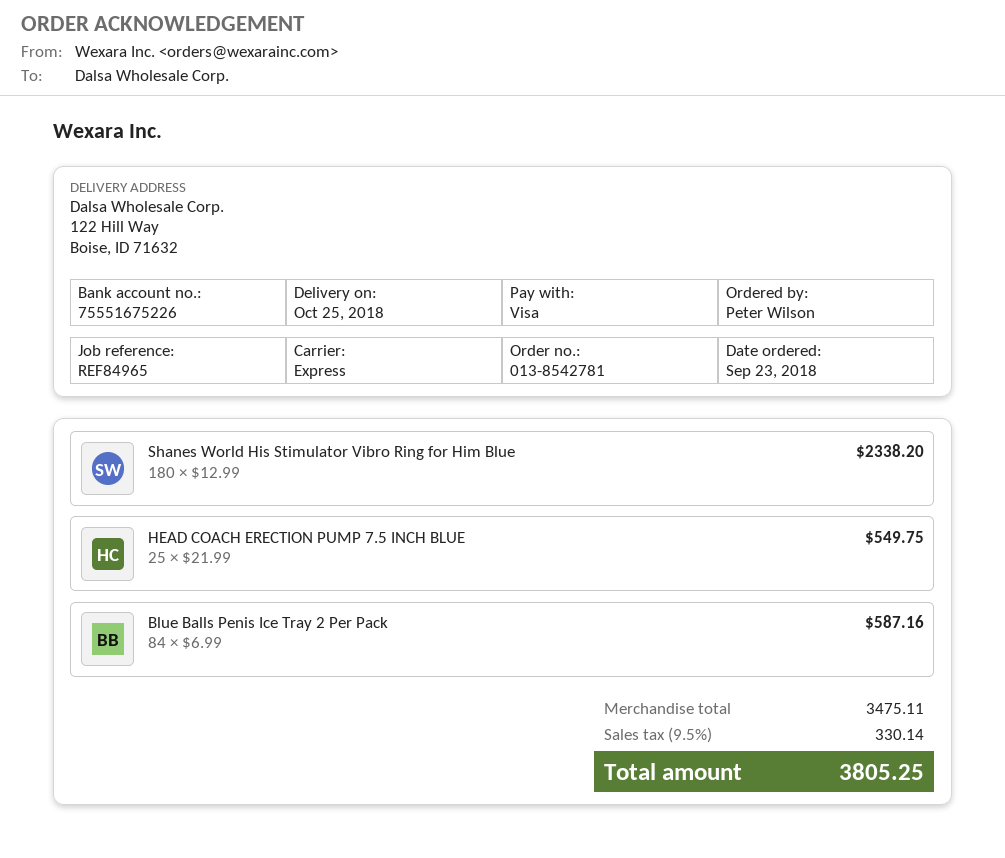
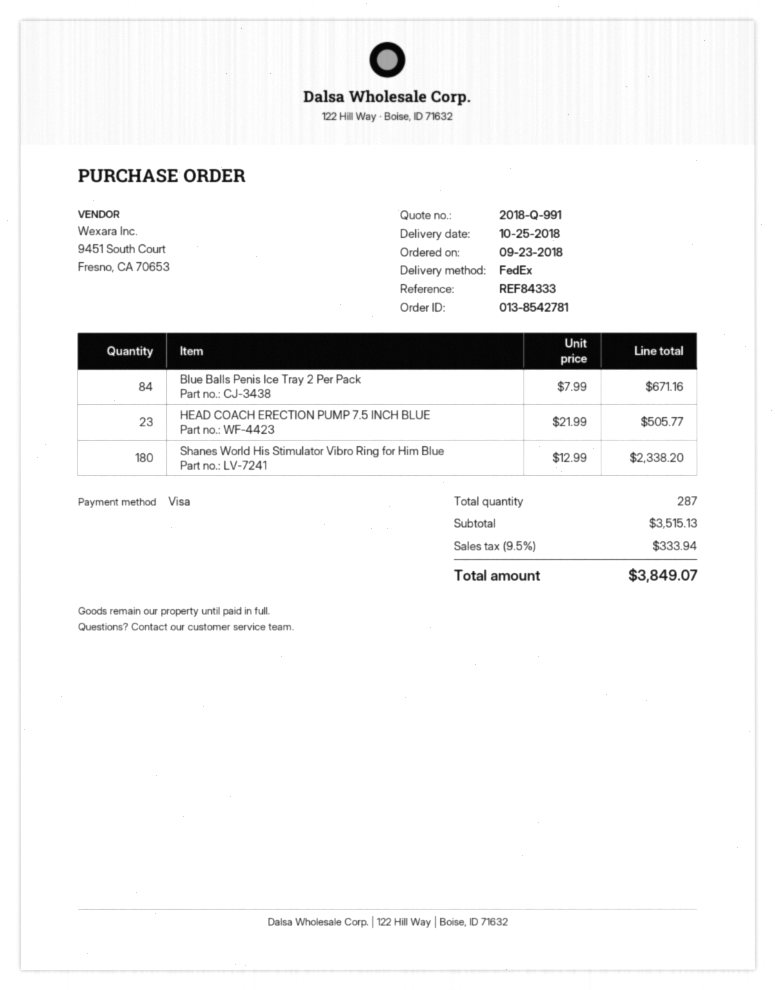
reference: REF84965 -> REF84333
shipping method: express -> FedEx
HEAD COACH ERECTION PUMP 7.5 INCH BLUE: 25 x 21.99 = 549.75 -> 23 x 21.99 = 505.77
Blue Balls Penis Ice Tray 2 Per Pack: 84 x 6.99 = 587.16 -> 84 x 7.99 = 671.16
subtotal: 3475.11 -> 3515.13
tax: 9.5% = 330.14 -> 9.5% = 333.94
total: 3805.25 -> 3849.07

